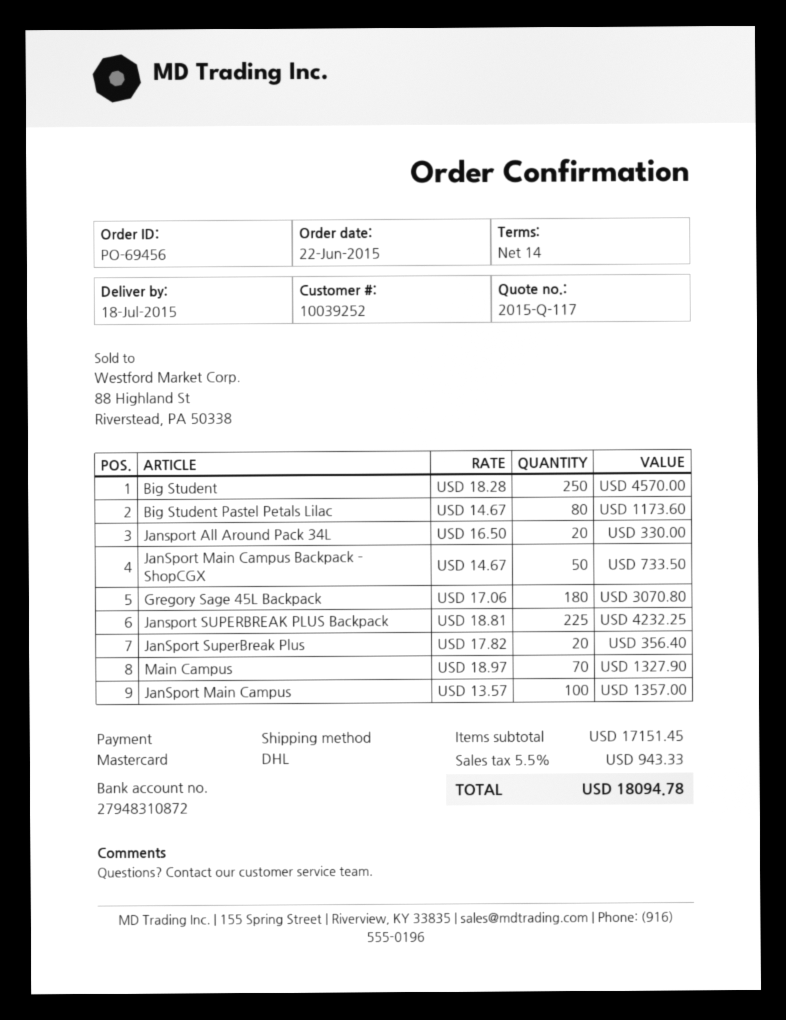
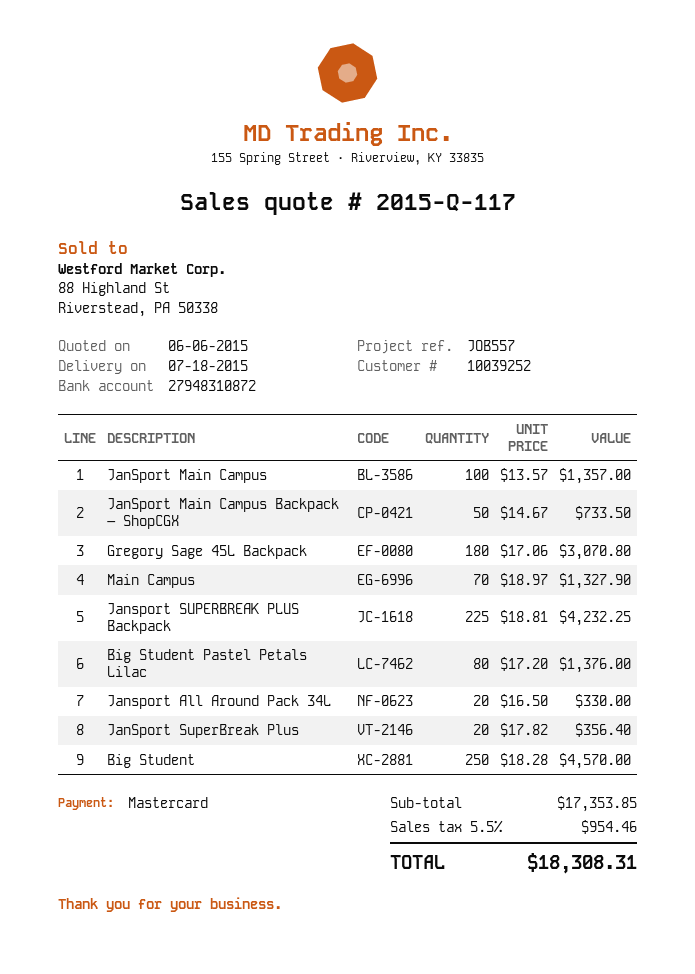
Big Student Pastel Petals Lilac: 80 x 14.67 = 1173.60 -> 80 x 17.20 = 1376.00
subtotal: 17151.45 -> 17353.85
tax: 5.5% = 943.33 -> 5.5% = 954.46
total: 18094.78 -> 18308.31

